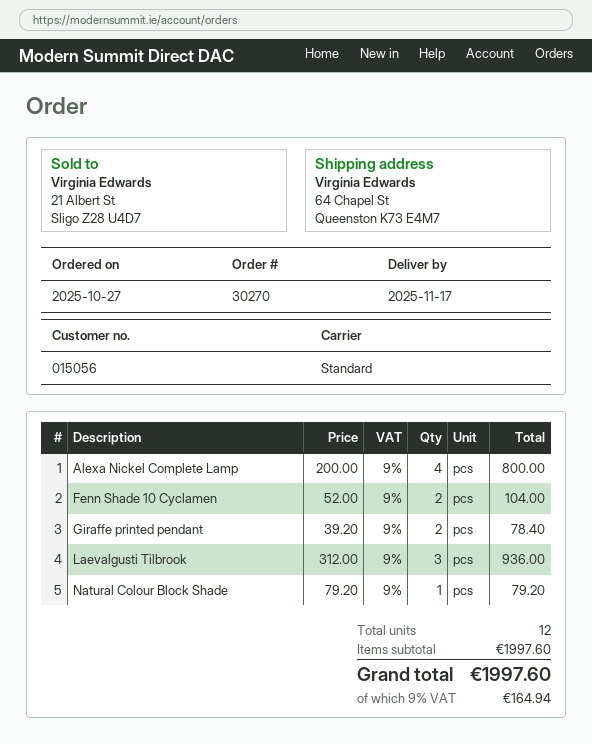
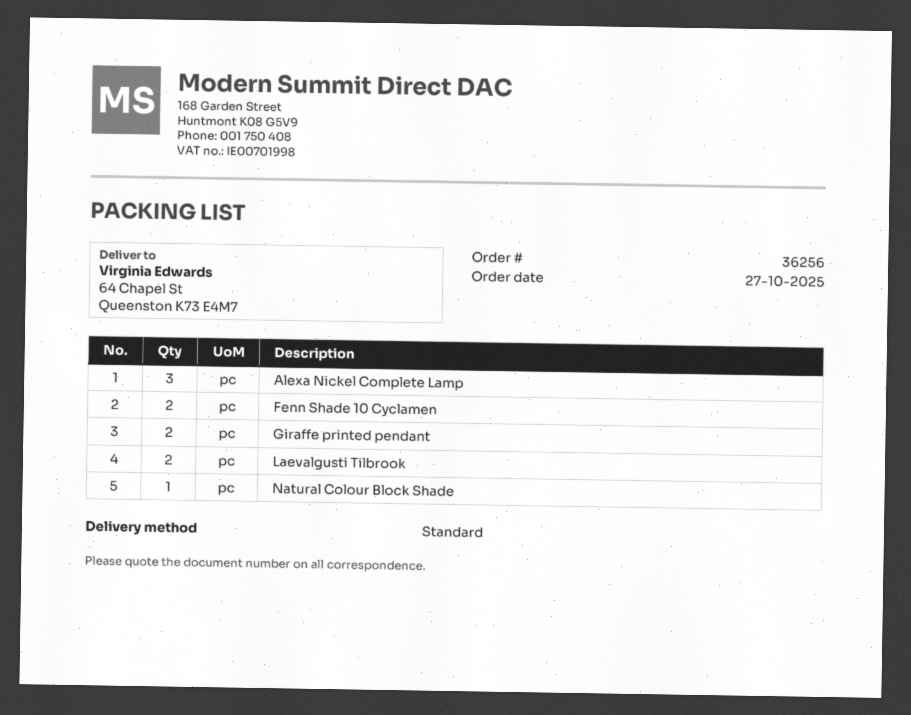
order number: 30270 -> 36256
Alexa Nickel Complete Lamp: 4 -> 3
Laevalgusti Tilbrook: 3 -> 2

